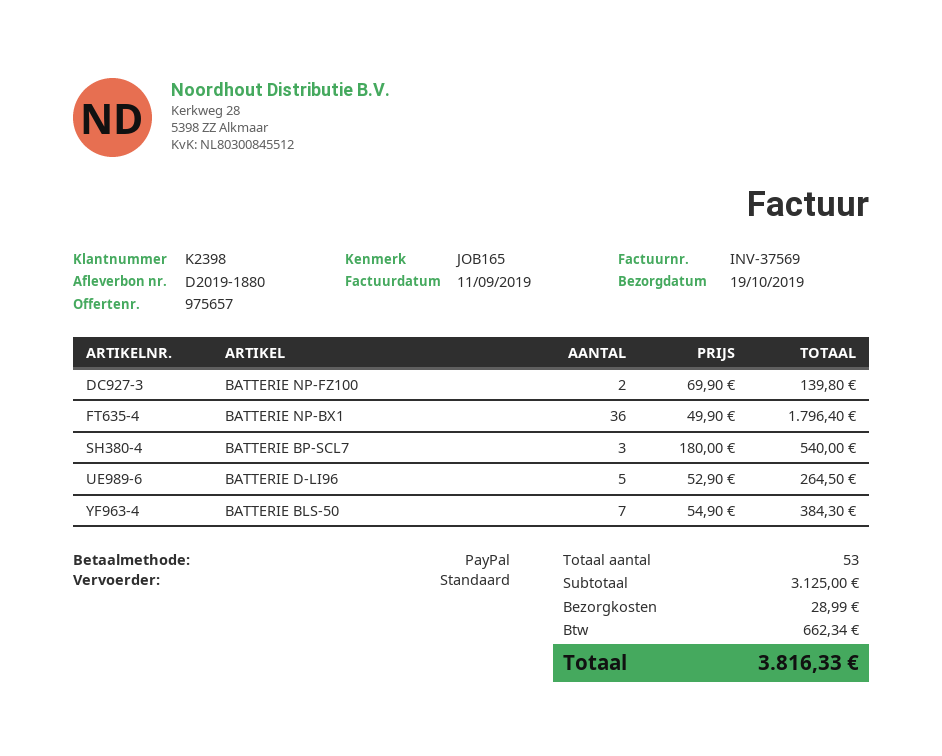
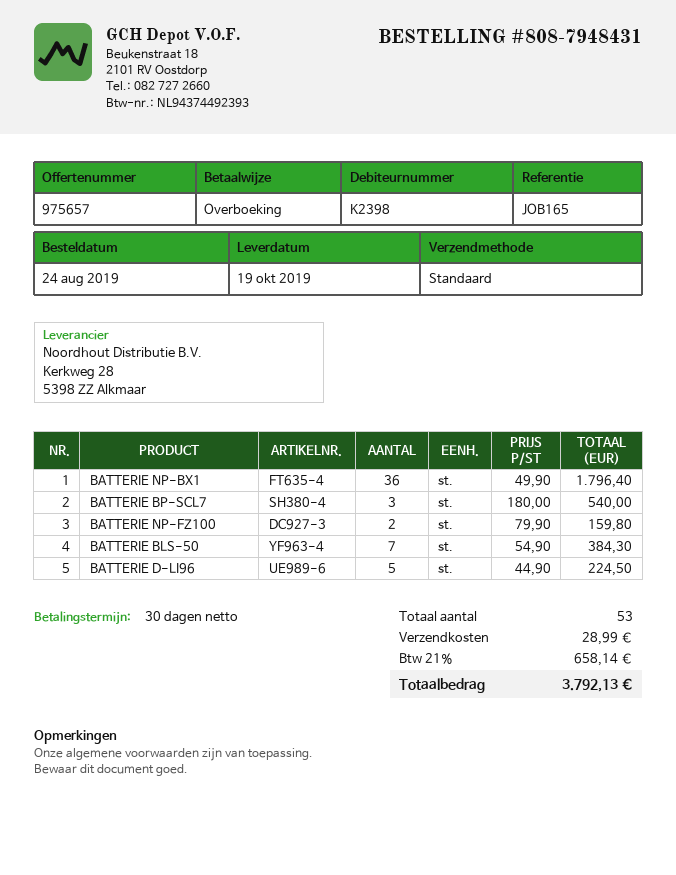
payment method: PayPal -> bank transfer
BATTERIE NP-FZ100: 2 x 69.90 = 139.80 -> 2 x 79.90 = 159.80
BATTERIE D-LI96: 5 x 52.90 = 264.50 -> 5 x 44.90 = 224.50
tax: 662.34 -> 658.14
total: 3816.33 -> 3792.13

